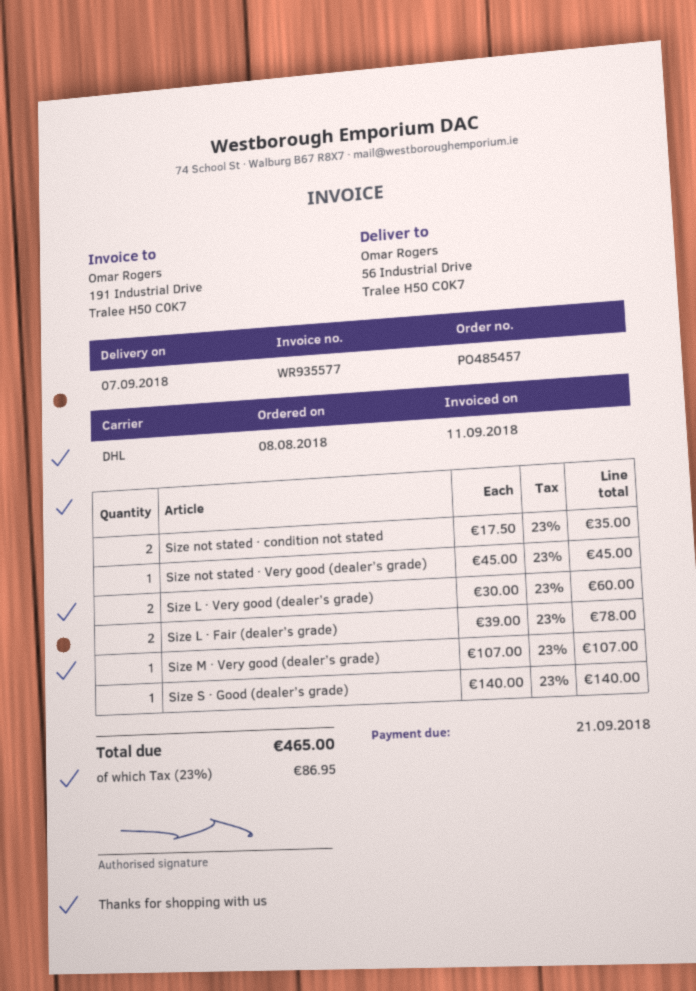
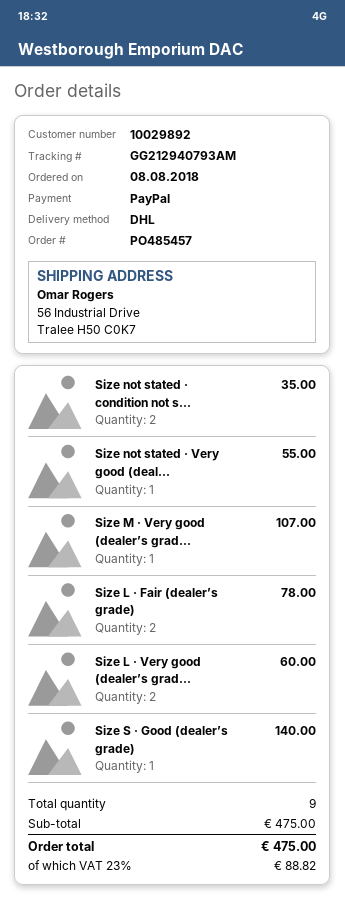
Size not stated · Very good (dealer’s grade): 1 for 45.00 -> 1 for 55.00
tax: 23% = 86.95 -> 23% = 88.82
total: 465.00 -> 475.00

